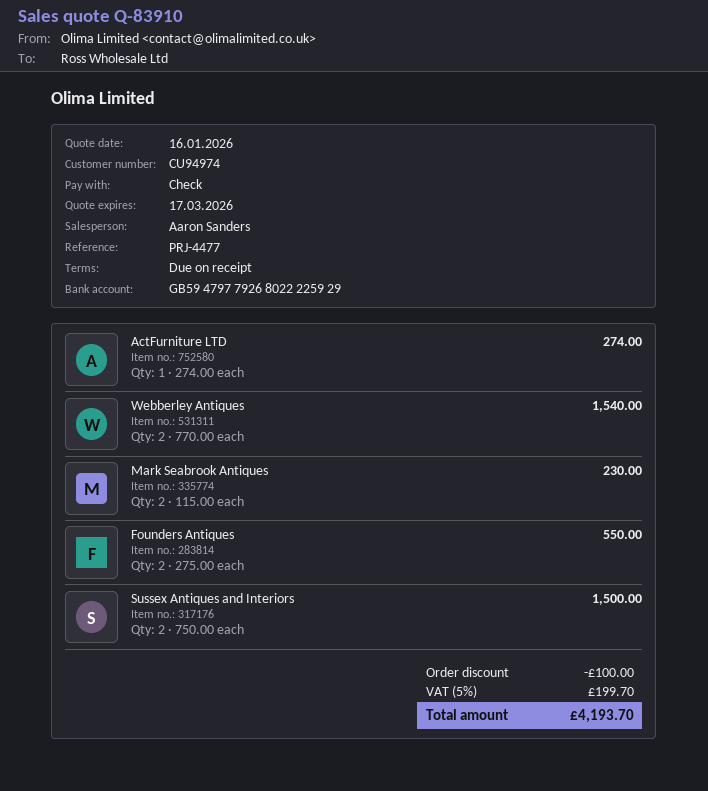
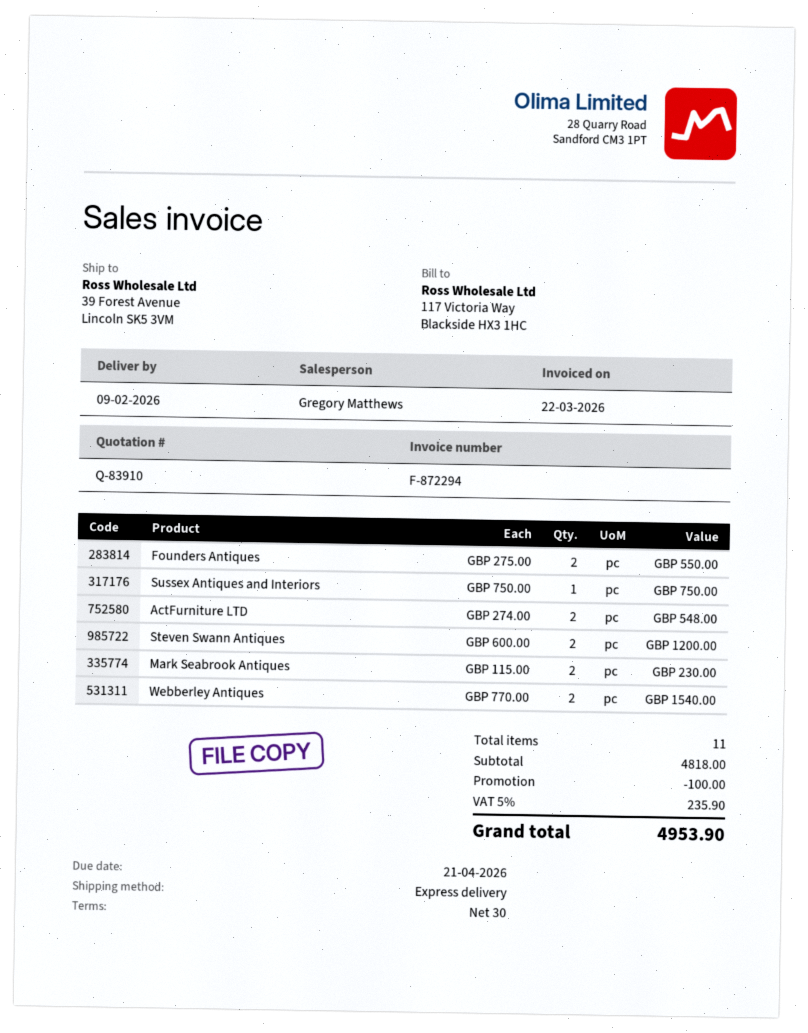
payment terms: on receipt -> 30 days
sales rep: Aaron Sanders -> Gregory Matthews
ActFurniture LTD: 1 x 274.00 = 274.00 -> 2 x 274.00 = 548.00
Sussex Antiques and Interiors: 2 x 750.00 = 1500.00 -> 1 x 750.00 = 750.00
Steven Swann Antiques: none -> 2 x 600.00 = 1200.00
tax: 5% = 199.70 -> 5% = 235.90
total: 4193.70 -> 4953.90

